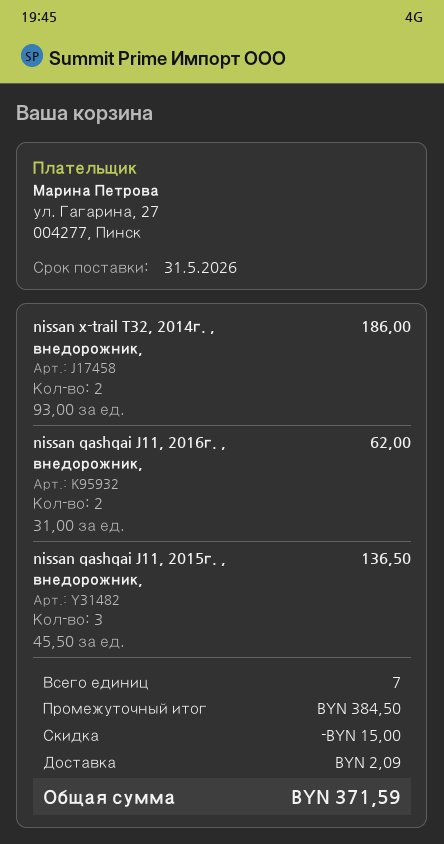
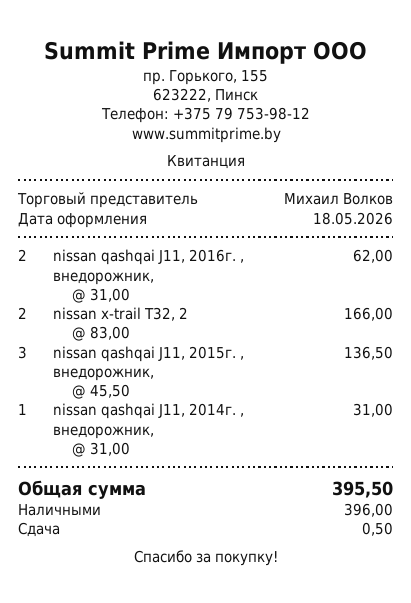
nissan x-trail T32, 2014г. , внедорожник,: 2 x 93.00 = 186.00 -> 2 x 83.00 = 166.00
nissan qashqai J11, 2014г. , внедорожник,: none -> 1 x 31.00 = 31.00
discount: 15.00 -> none
shipping: 2.09 -> none
total: 371.59 -> 395.50

